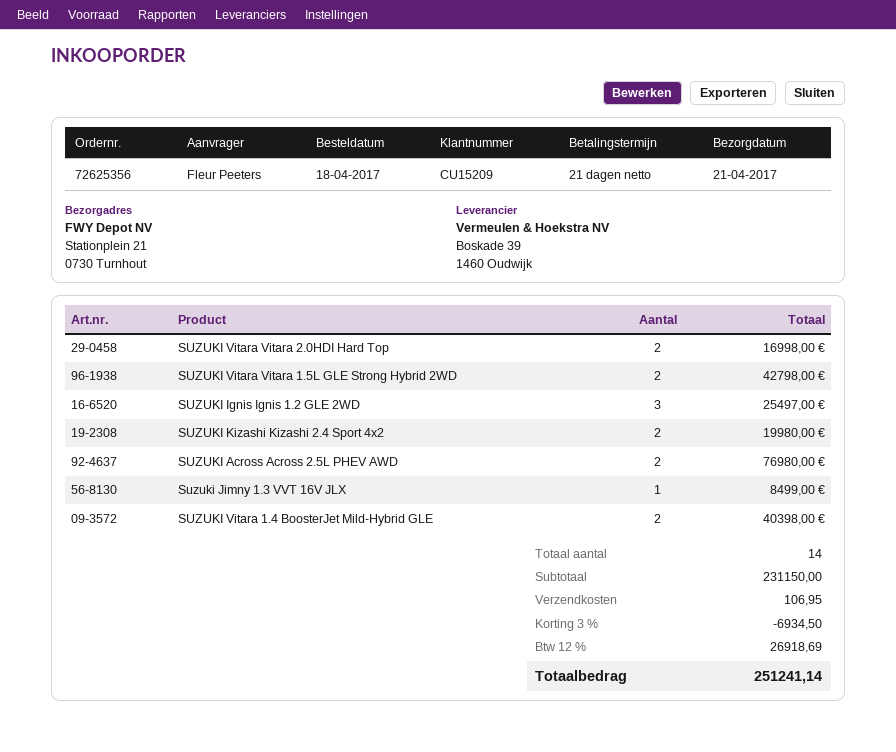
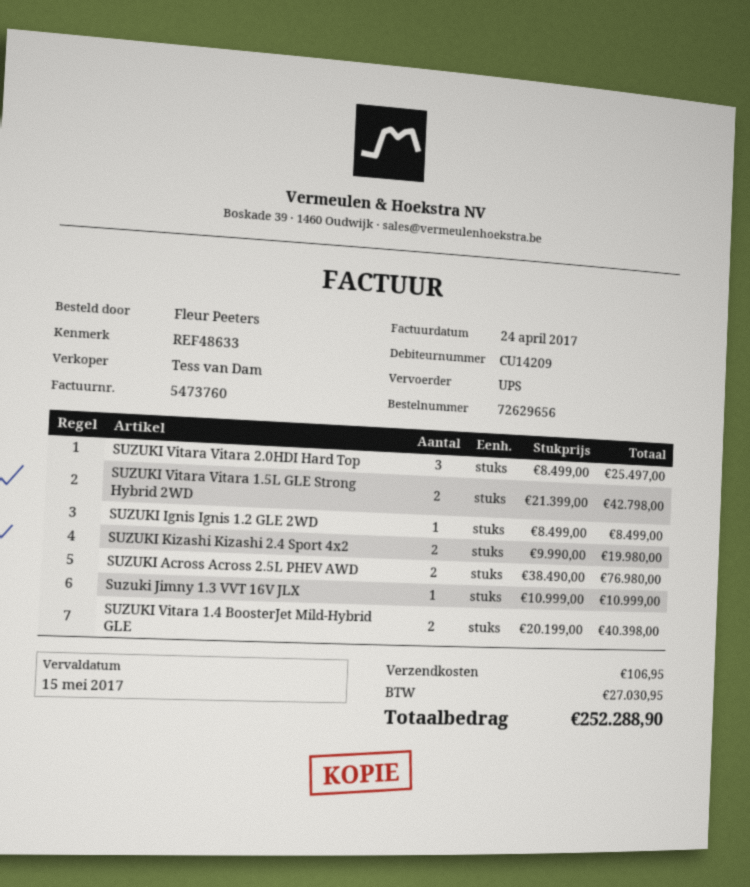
order number: 72625356 -> 72629656
customer number: CU15209 -> CU14209
SUZUKI Vitara Vitara 2.0HDI Hard Top: 2 for 16998.00 -> 3 for 25497.00
SUZUKI Ignis Ignis 1.2 GLE 2WD: 3 for 25497.00 -> 1 for 8499.00
Suzuki Jimny 1.3 VVT 16V JLX: 1 for 8499.00 -> 1 for 10999.00
discount: 3% = 6934.50 -> none
tax: 26918.69 -> 27030.95
total: 251241.14 -> 252288.90

